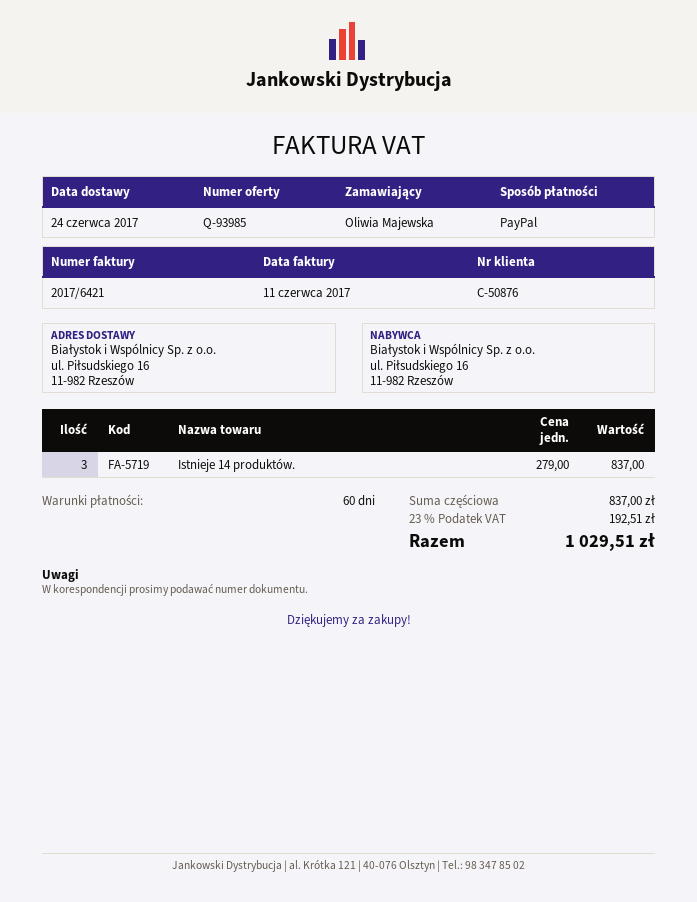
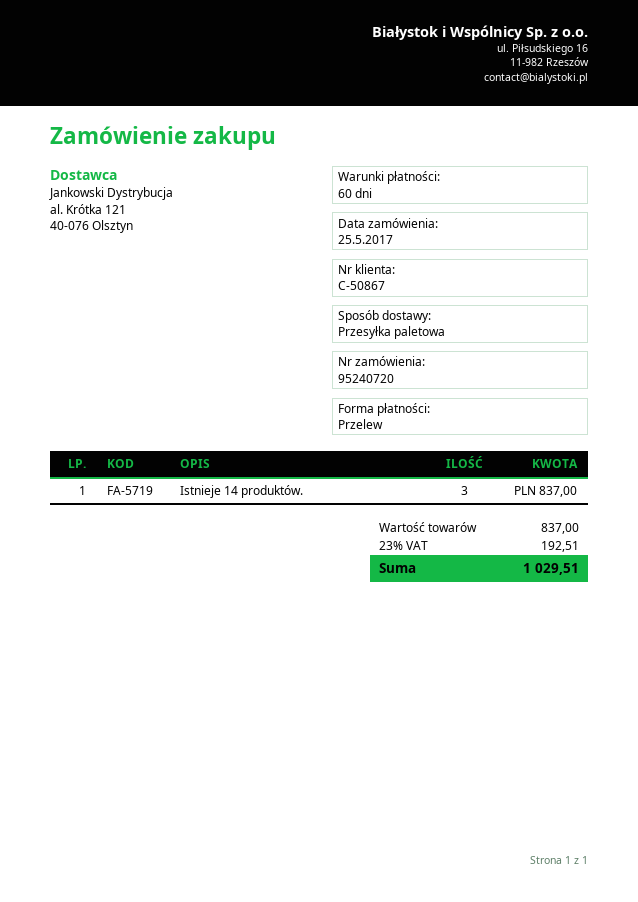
customer number: C-50876 -> C-50867
payment method: PayPal -> bank transfer

